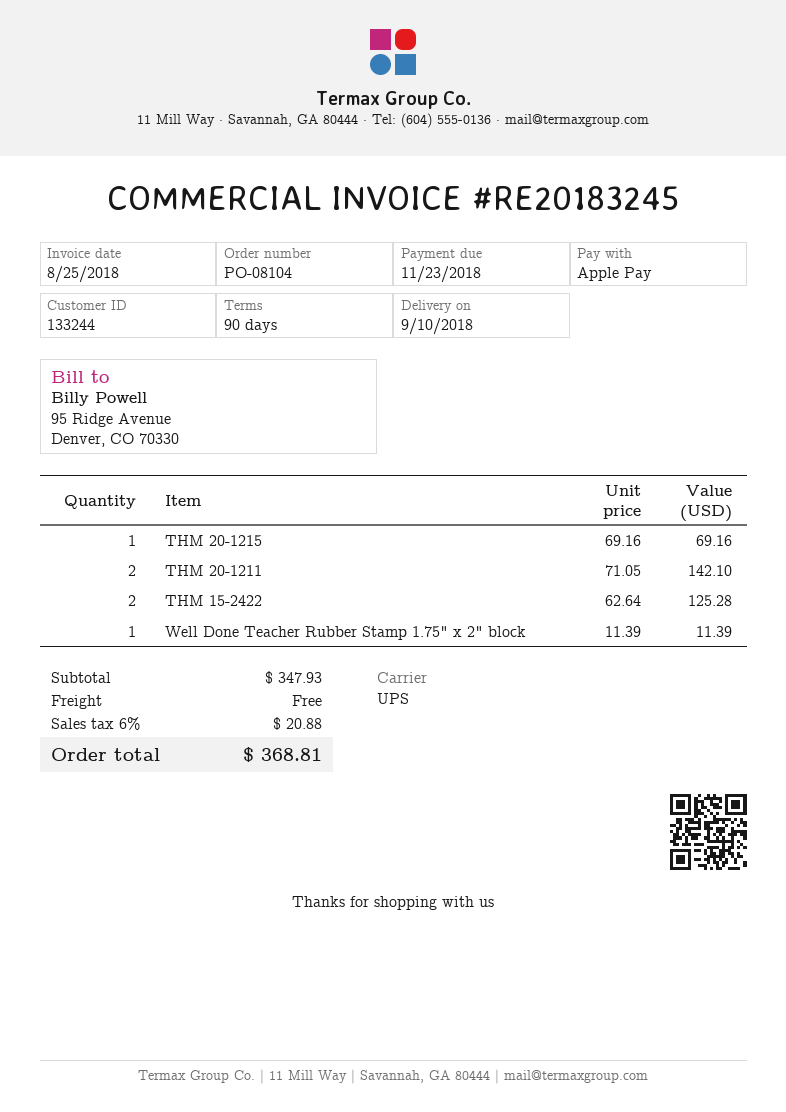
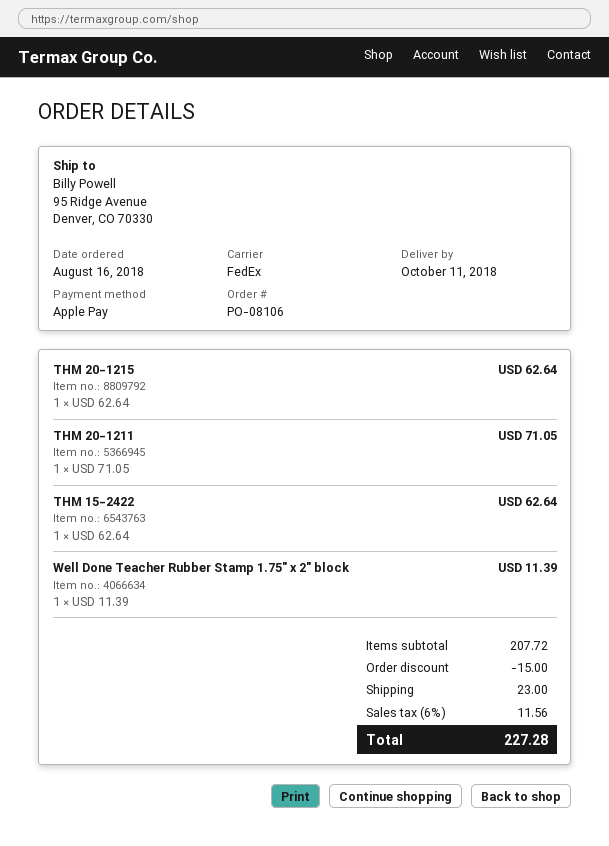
order number: PO-08104 -> PO-08106
delivery date: 2018-09-10 -> 2018-10-11
shipping method: UPS -> FedEx
THM 20-1215: 1 x 69.16 = 69.16 -> 1 x 62.64 = 62.64
THM 20-1211: 2 x 71.05 = 142.10 -> 1 x 71.05 = 71.05
THM 15-2422: 2 x 62.64 = 125.28 -> 1 x 62.64 = 62.64
subtotal: 347.93 -> 207.72
discount: none -> 15.00
shipping: 0.00 -> 23.00
tax: 6% = 20.88 -> 6% = 11.56
total: 368.81 -> 227.28

